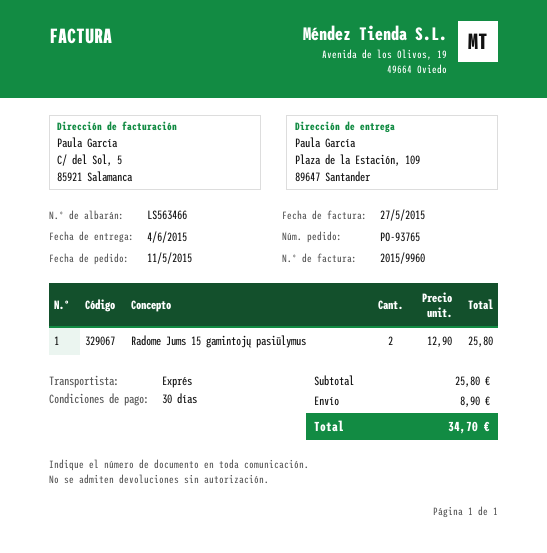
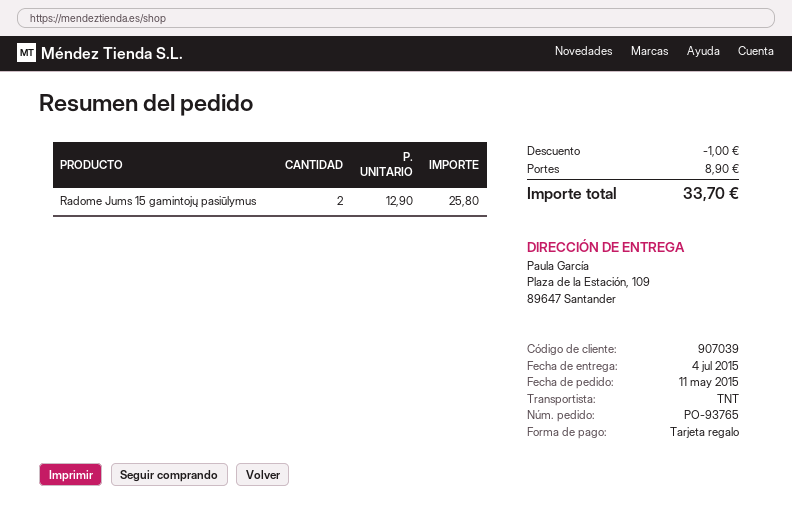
delivery date: 2015-06-04 -> 2015-07-04
shipping method: express -> TNT
discount: none -> 1.00
total: 34.70 -> 33.70

